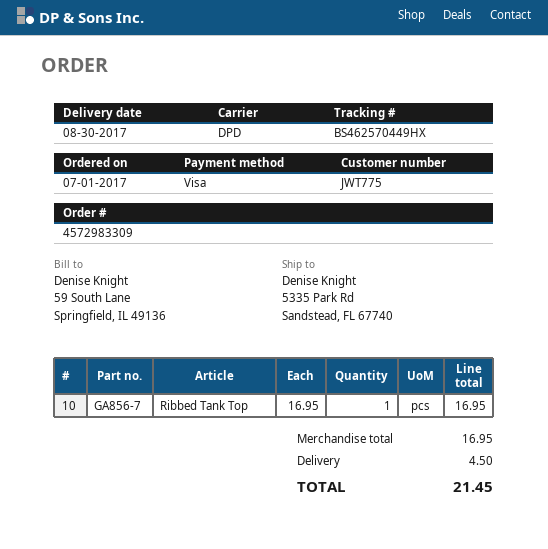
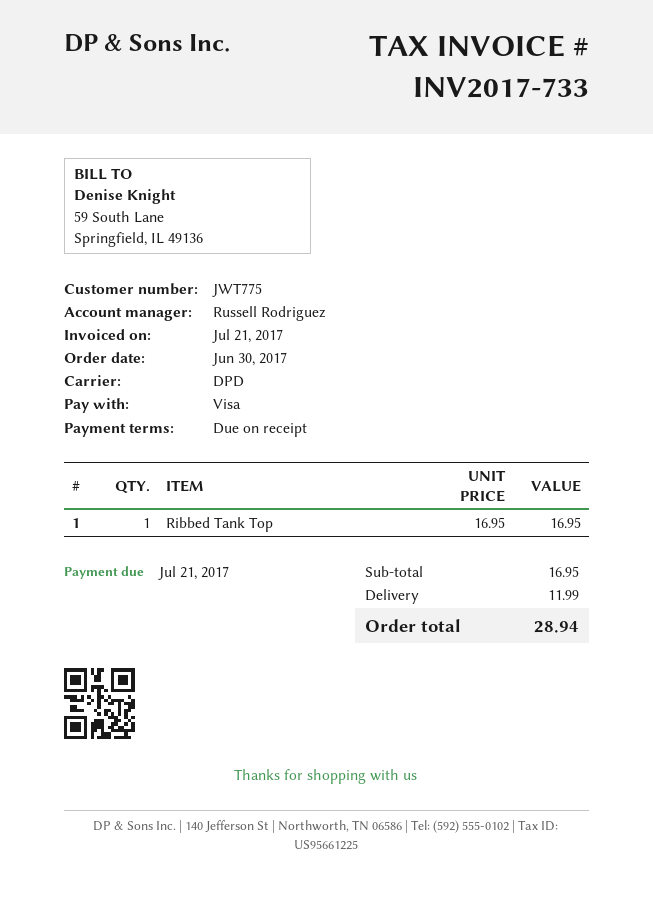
order date: 2017-07-01 -> 2017-06-30
shipping: 4.50 -> 11.99
total: 21.45 -> 28.94

